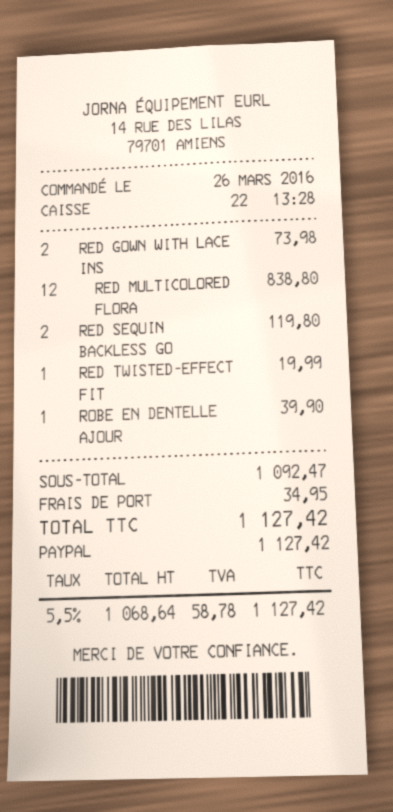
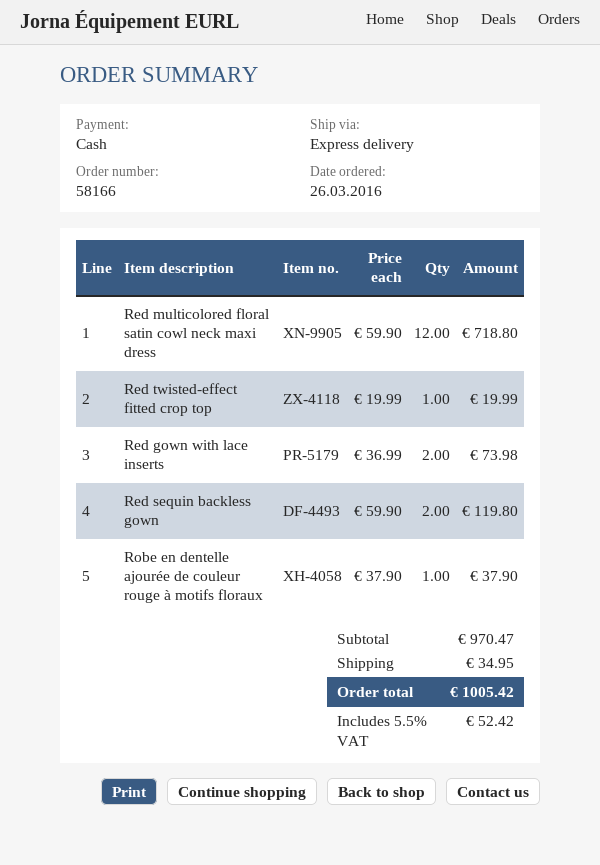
payment method: PayPal -> cash
RED MULTICOLORED FLORA: 12 for 838.80 -> 12 for 718.80
ROBE EN DENTELLE AJOUR: 1 for 39.90 -> 1 for 37.90
subtotal: 1092.47 -> 970.47
tax: 5.5% = 58.78 -> 5.5% = 52.42
total: 1127.42 -> 1005.42

